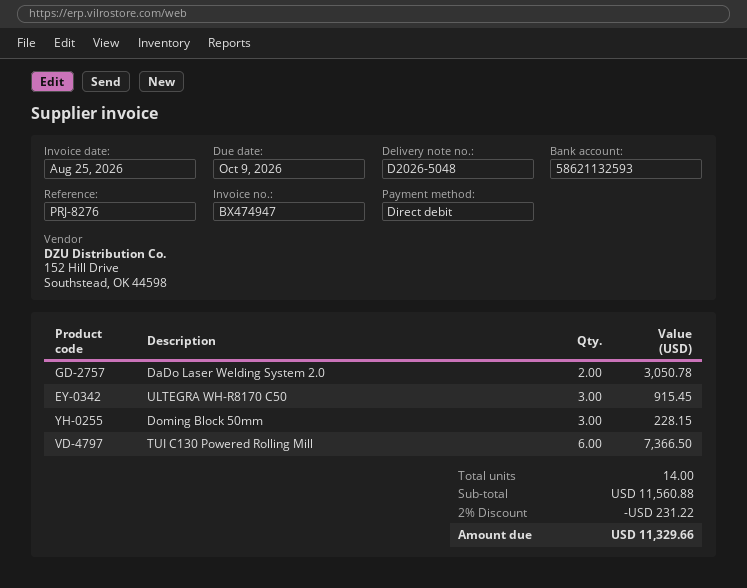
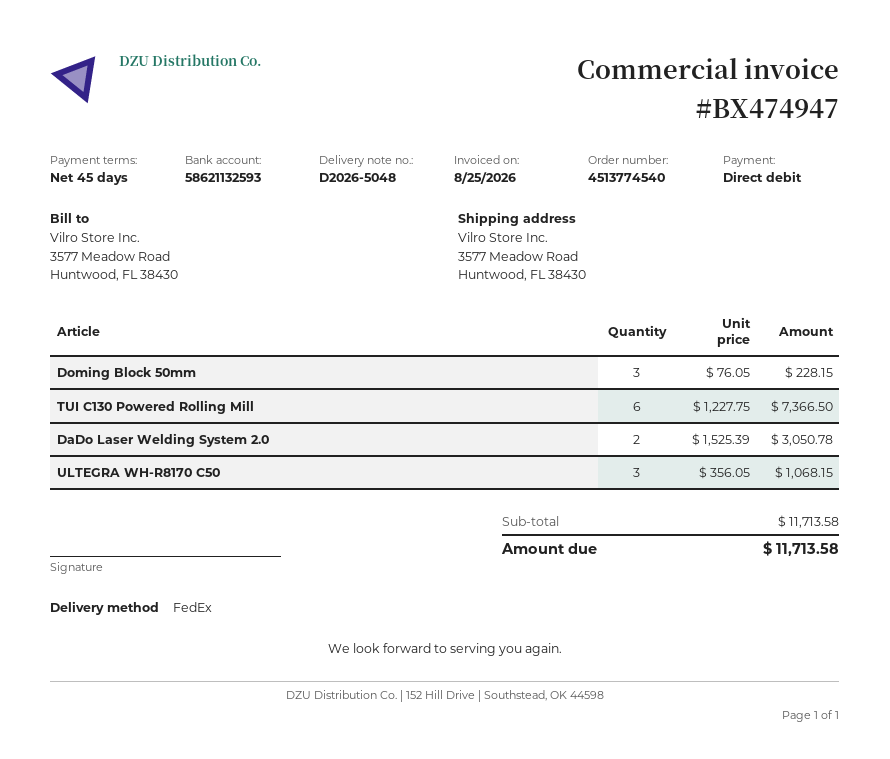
ULTEGRA WH-R8170 C50: 3 for 915.45 -> 3 for 1068.15
subtotal: 11560.88 -> 11713.58
discount: 2% = 231.22 -> none
total: 11329.66 -> 11713.58

